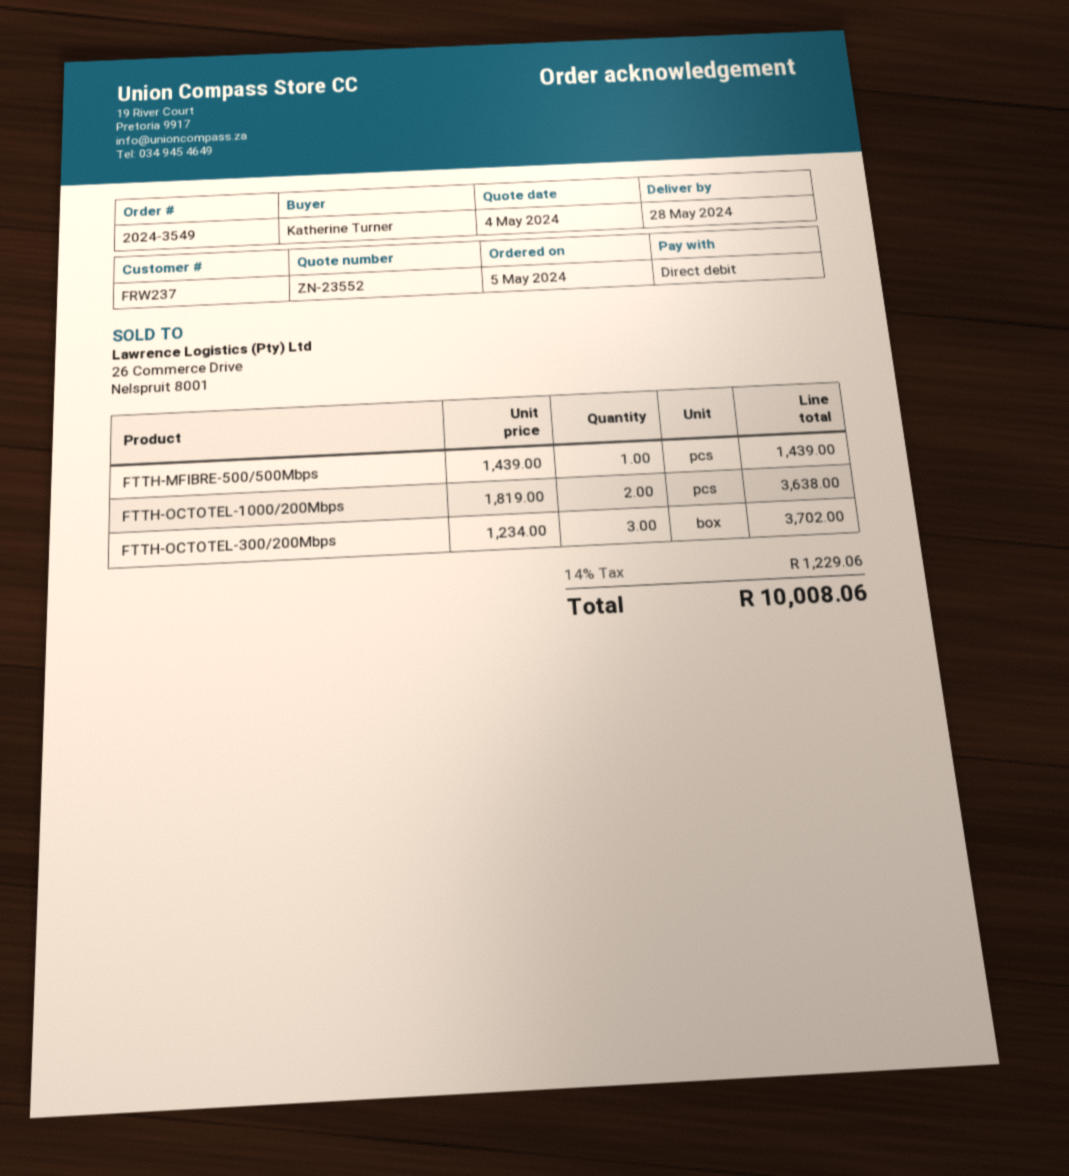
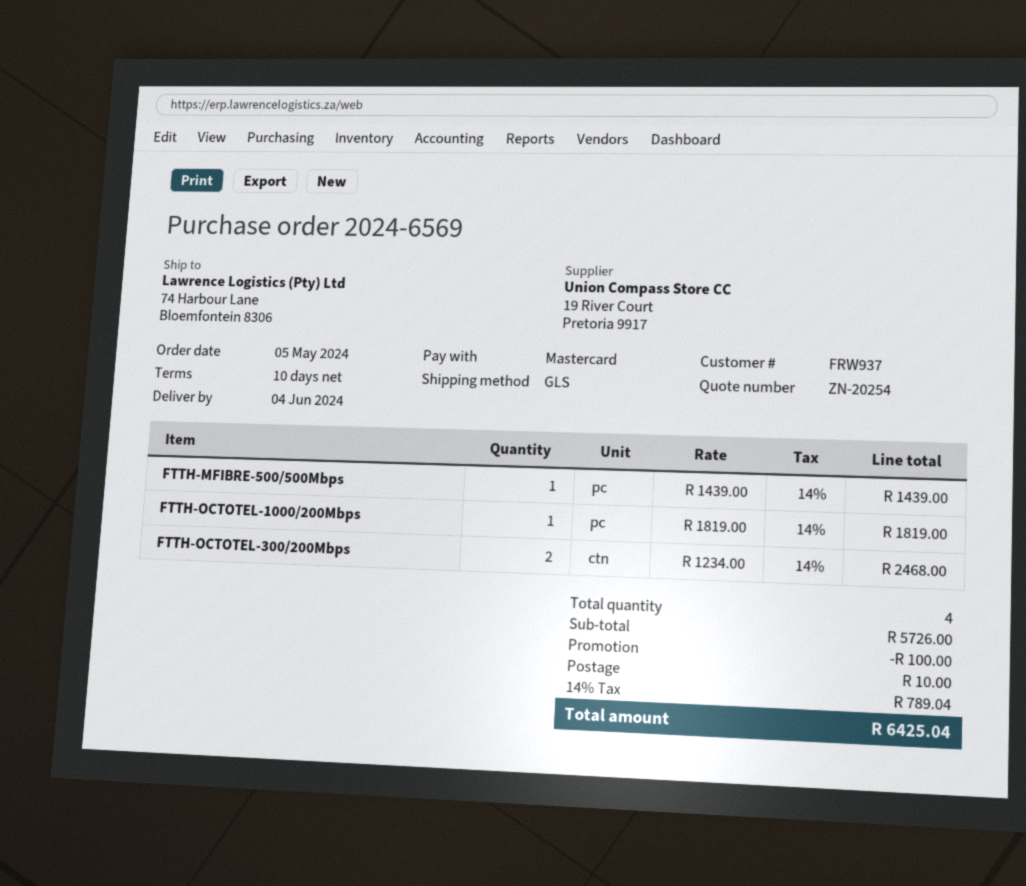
quote number: ZN-23552 -> ZN-20254
order number: 2024-3549 -> 2024-6569
delivery date: 2024-05-28 -> 2024-06-04
customer number: FRW237 -> FRW937
payment method: direct debit -> Mastercard
FTTH-OCTOTEL-1000/200Mbps: 2 x 1819.00 = 3638.00 -> 1 x 1819.00 = 1819.00
FTTH-OCTOTEL-300/200Mbps: 3 x 1234.00 = 3702.00 -> 2 x 1234.00 = 2468.00
discount: none -> 100.00
shipping: none -> 10.00
tax: 14% = 1229.06 -> 14% = 789.04
total: 10008.06 -> 6425.04

